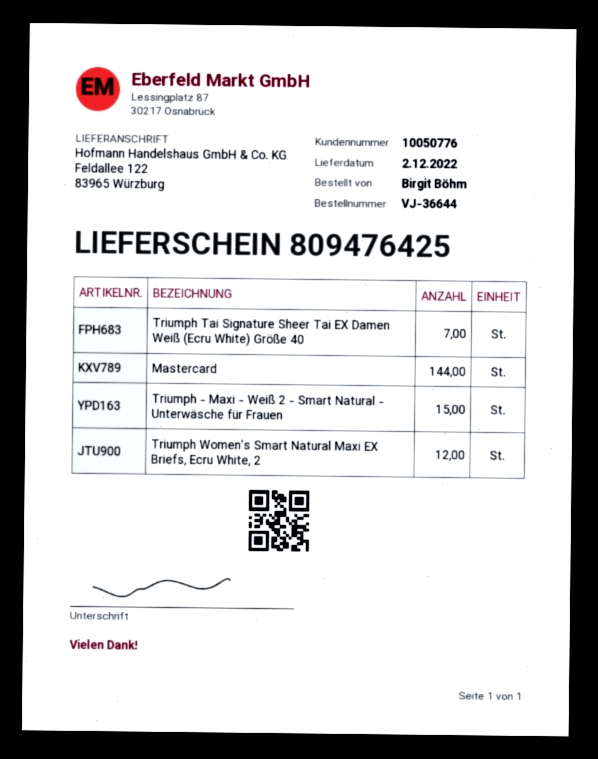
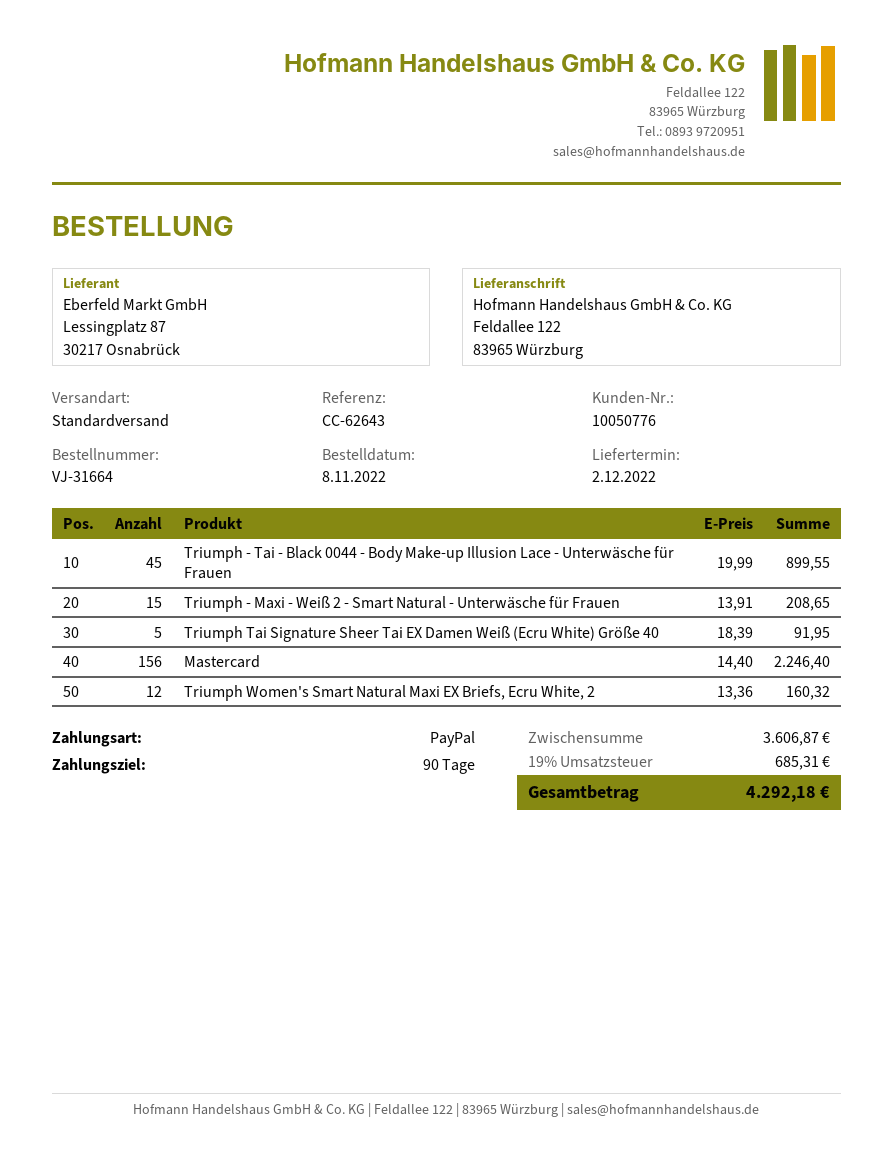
order number: VJ-36644 -> VJ-31664
Triumph Tai Signature Sheer Tai EX Damen Weiß (Ecru White) Größe 40: 7 -> 5
Mastercard: 144 -> 156
Triumph - Tai - Black 0044 - Body Make-up Illusion Lace - Unterwäsche für Frauen: none -> 45

